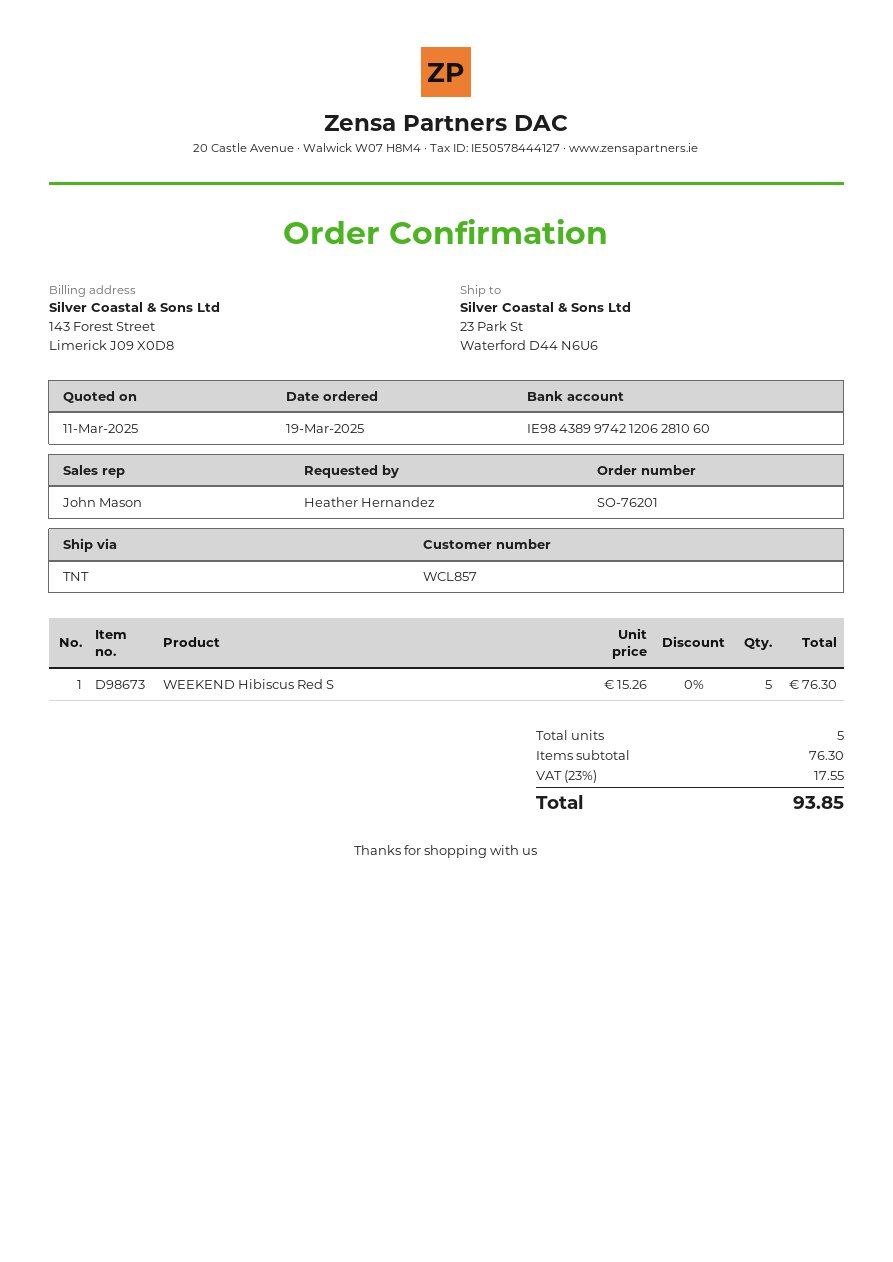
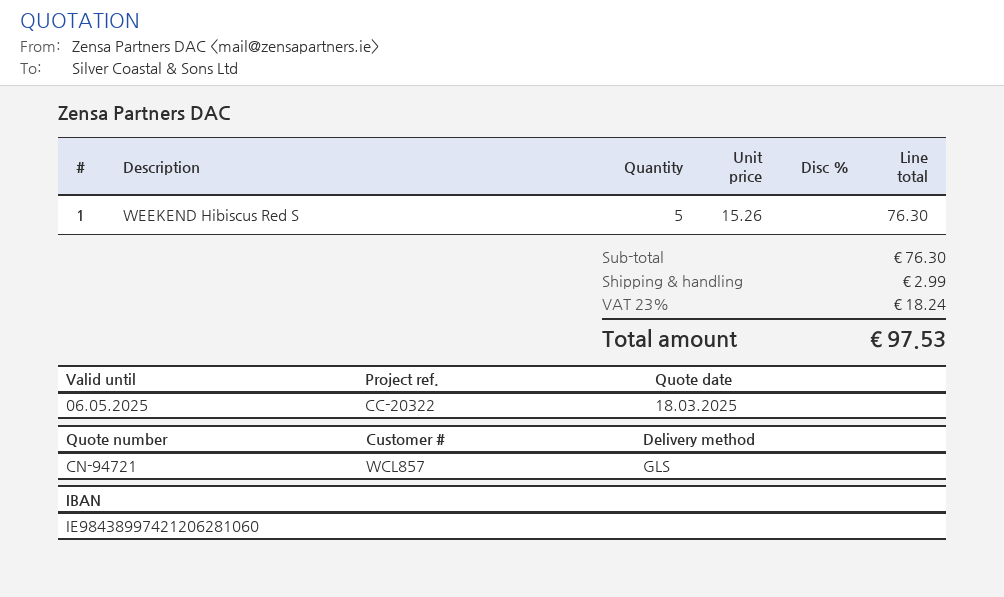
quote date: 2025-03-11 -> 2025-03-18
shipping method: TNT -> GLS
shipping: none -> 2.99
tax: 23% = 17.55 -> 23% = 18.24
total: 93.85 -> 97.53

